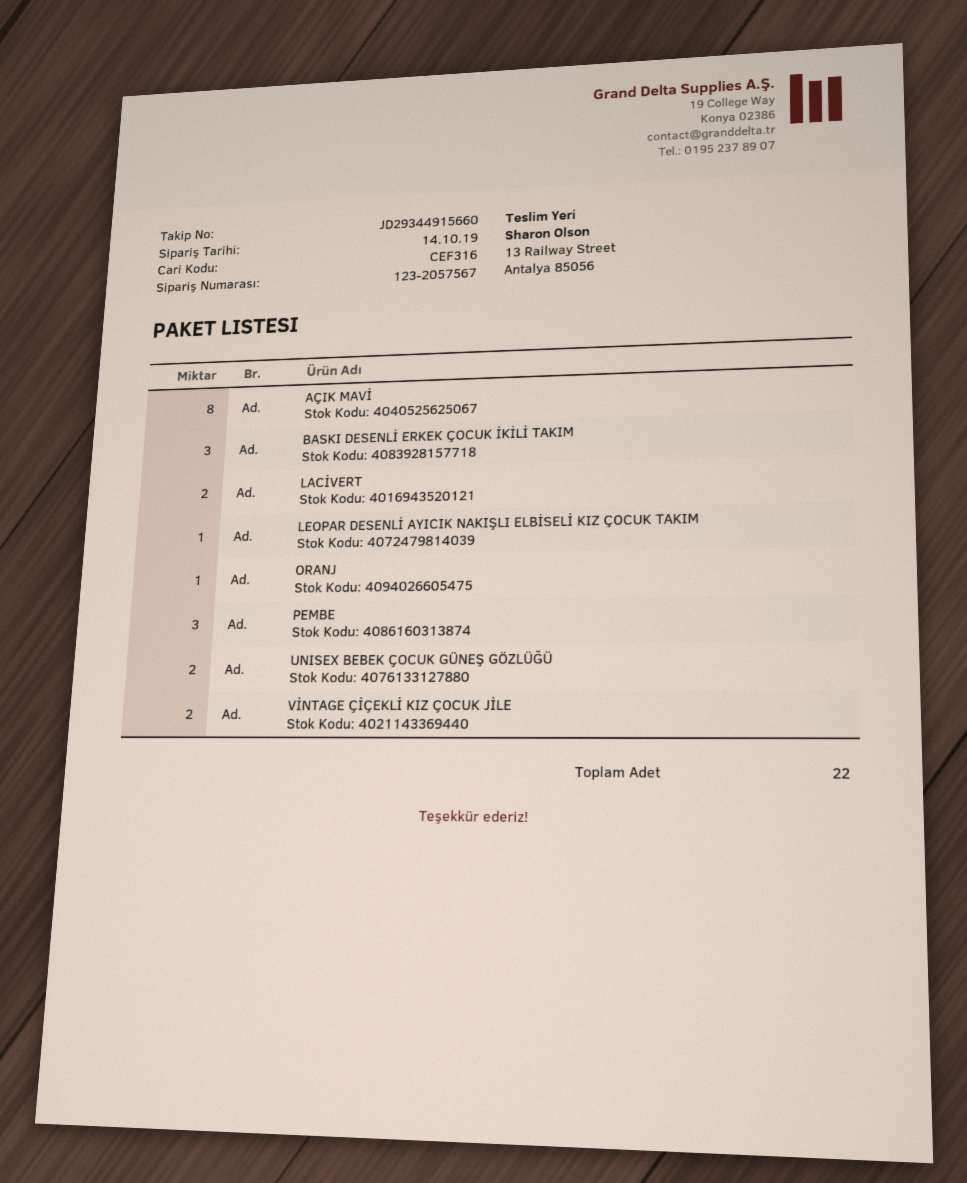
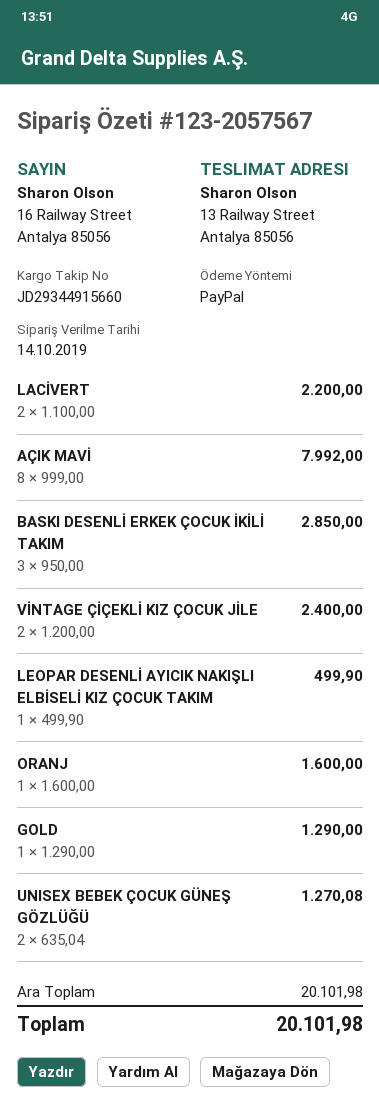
PEMBE: 3 -> none
GOLD: none -> 1

